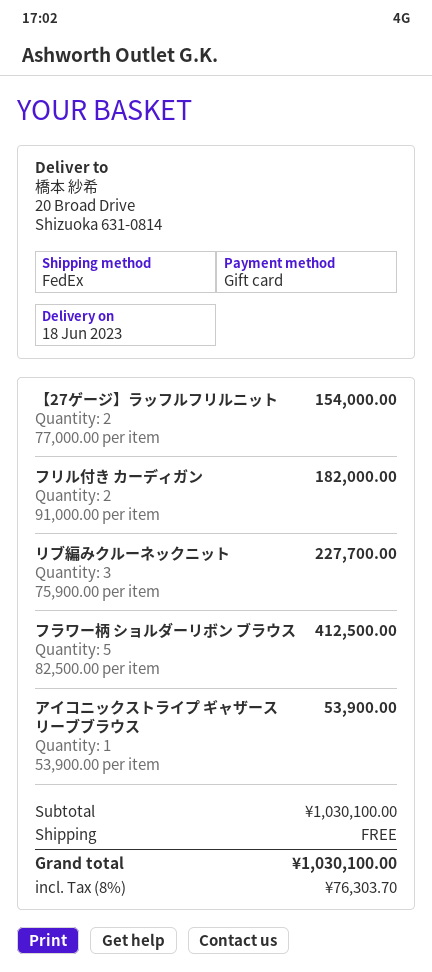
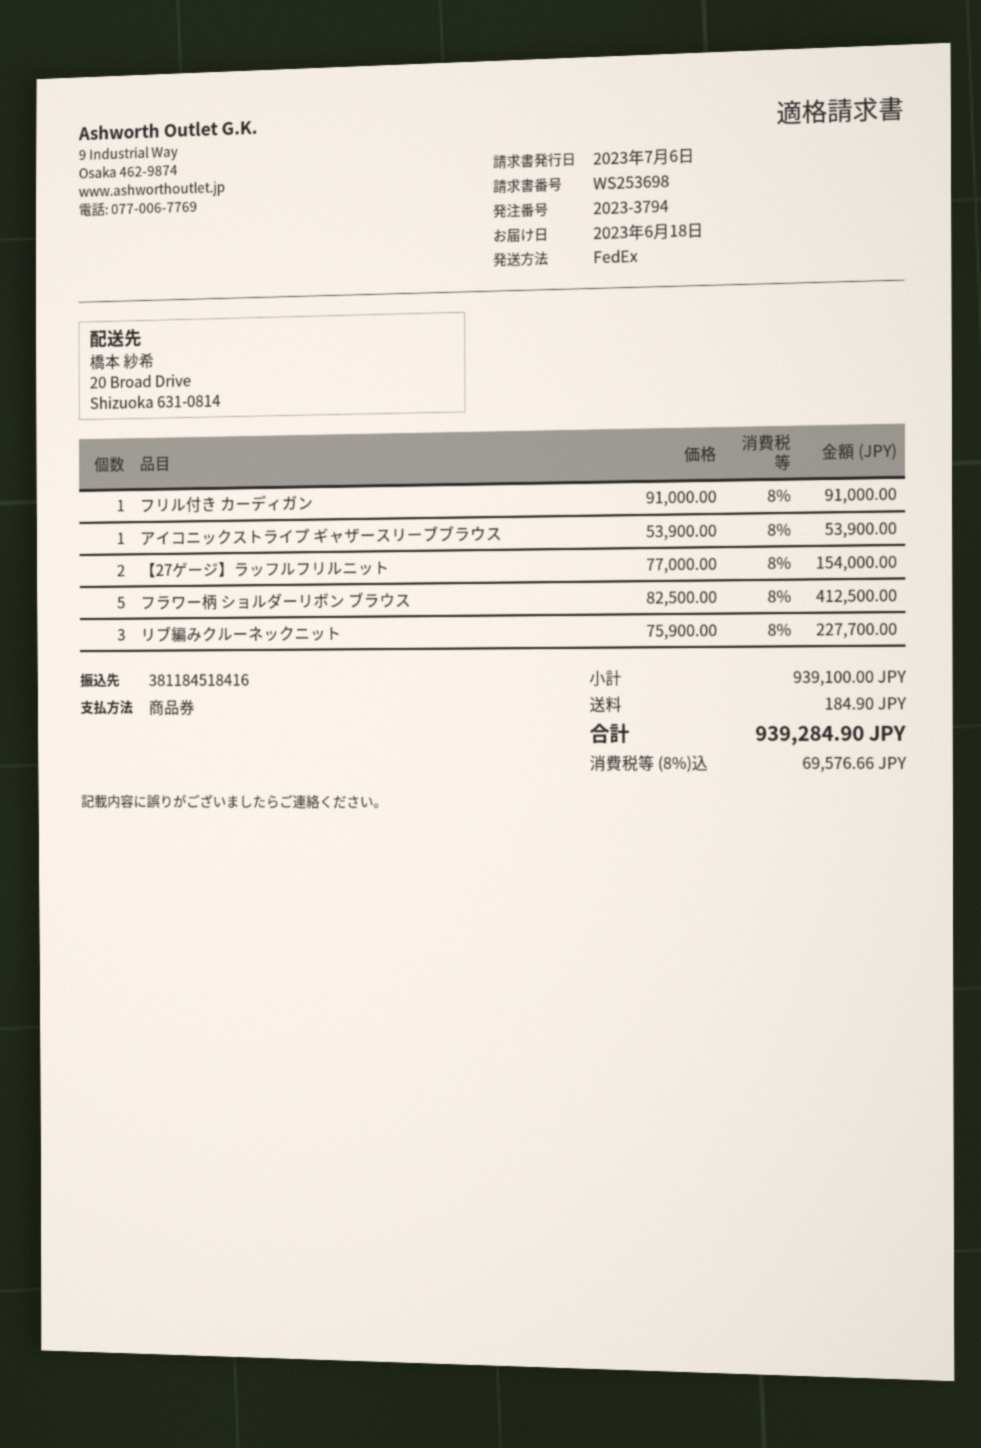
フリル付き カーディガン: 2 x 91000.00 = 182000.00 -> 1 x 91000.00 = 91000.00
subtotal: 1030100.00 -> 939100.00
shipping: 0.00 -> 184.90
tax: 8% = 76303.70 -> 8% = 69576.66
total: 1030100.00 -> 939284.90

